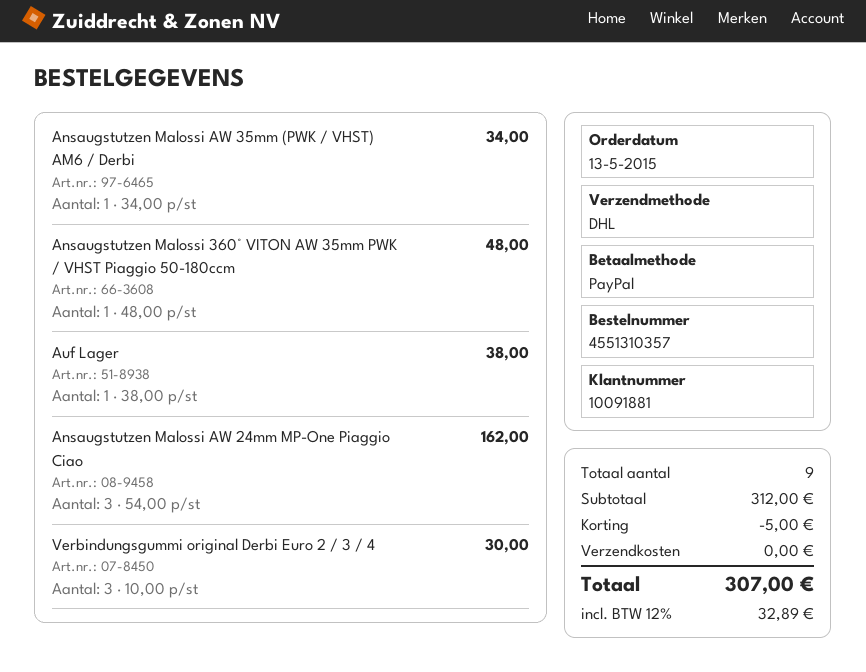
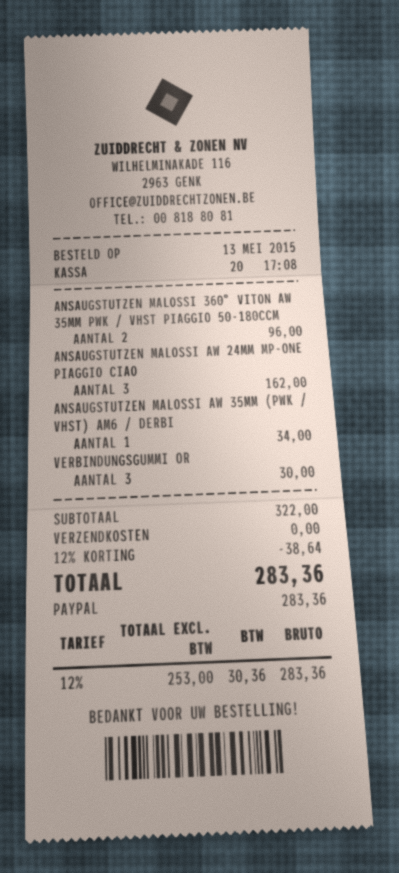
Ansaugstutzen Malossi 360° VITON AW 35mm PWK / VHST Piaggio 50-180ccm: 1 for 48.00 -> 2 for 96.00
Auf Lager: 1 for 38.00 -> none
subtotal: 312.00 -> 322.00
discount: 5.00 -> 38.64
tax: 12% = 32.89 -> 12% = 30.36
total: 307.00 -> 283.36

